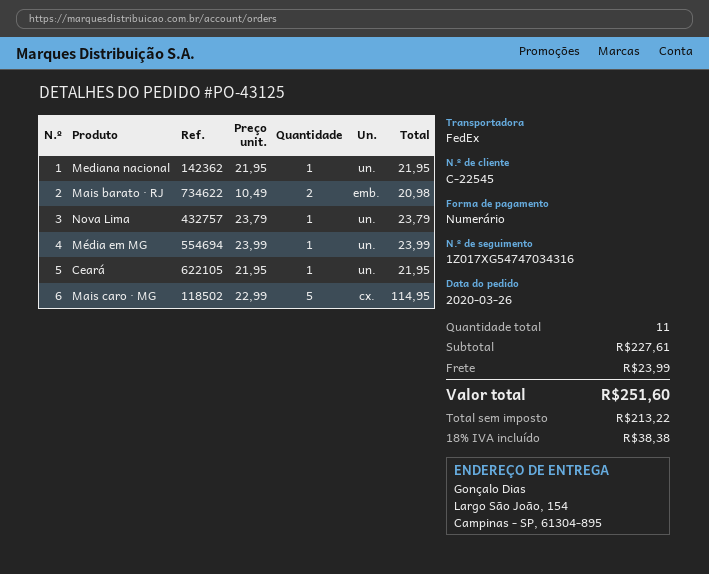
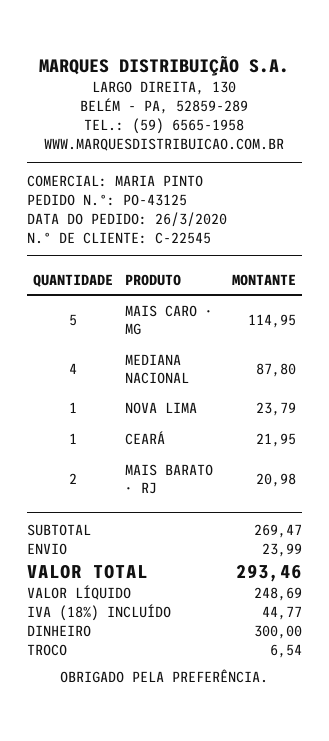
Mediana nacional: 1 for 21.95 -> 4 for 87.80
Média em MG: 1 for 23.99 -> none
subtotal: 227.61 -> 269.47
net: 213.22 -> 248.69
tax: 18% = 38.38 -> 18% = 44.77
total: 251.60 -> 293.46

